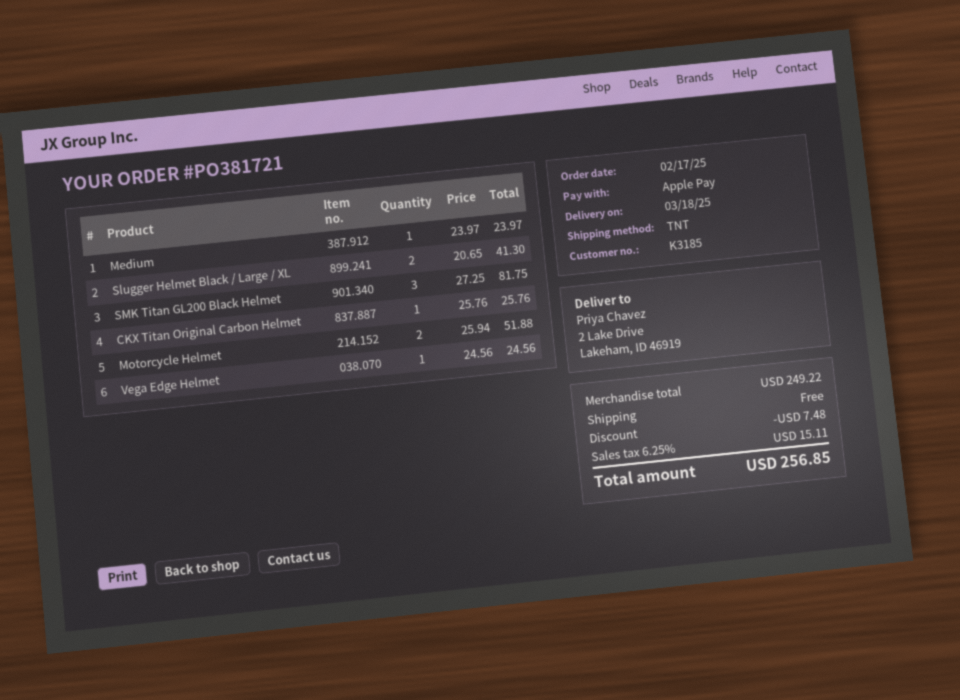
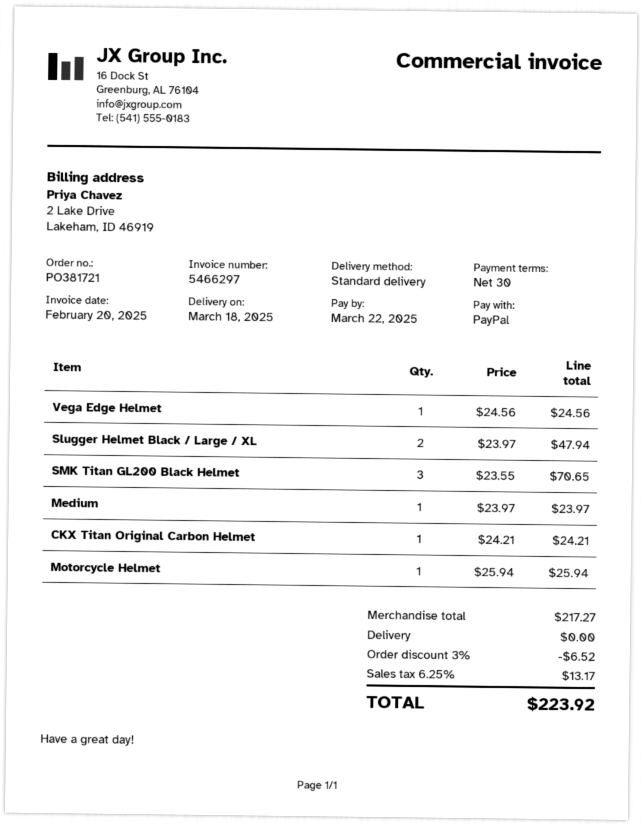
payment method: Apple Pay -> PayPal
shipping method: TNT -> standard
Slugger Helmet Black / Large / XL: 2 x 20.65 = 41.30 -> 2 x 23.97 = 47.94
SMK Titan GL200 Black Helmet: 3 x 27.25 = 81.75 -> 3 x 23.55 = 70.65
CKX Titan Original Carbon Helmet: 1 x 25.76 = 25.76 -> 1 x 24.21 = 24.21
Motorcycle Helmet: 2 x 25.94 = 51.88 -> 1 x 25.94 = 25.94
subtotal: 249.22 -> 217.27
discount: 7.48 -> 6.52
tax: 6.25% = 15.11 -> 6.25% = 13.17
total: 256.85 -> 223.92

